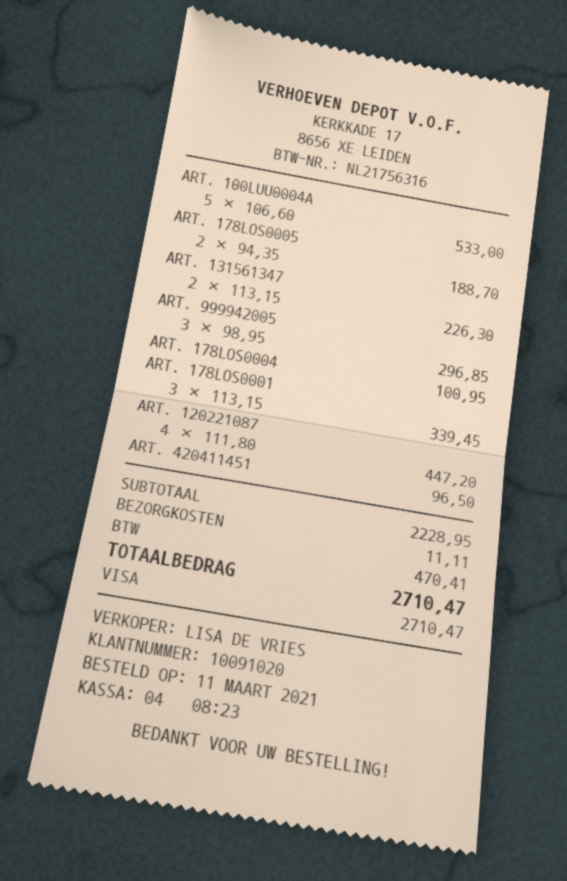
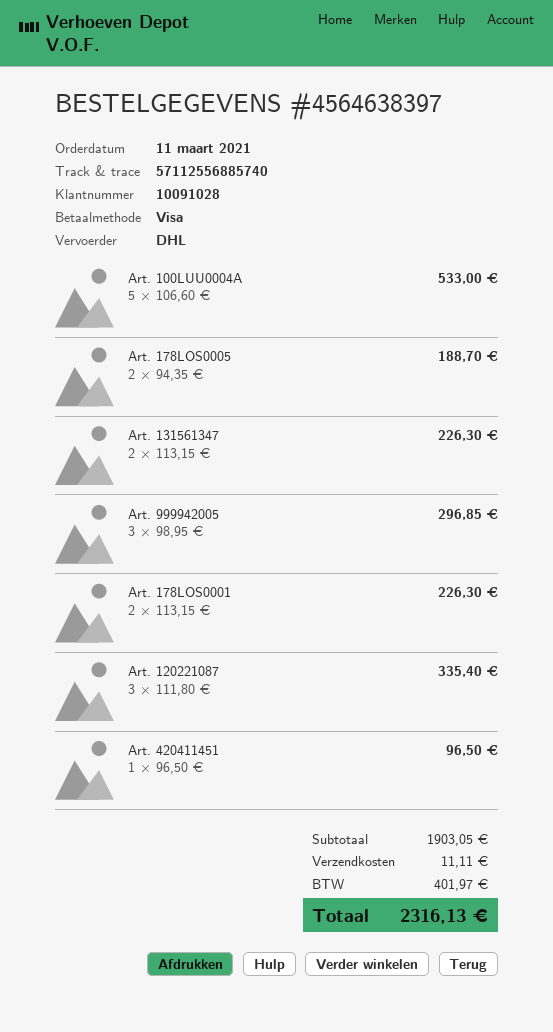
customer number: 10091020 -> 10091028
ART. 178LOS0004: 1 x 100.95 = 100.95 -> none
ART. 178LOS0001: 3 x 113.15 = 339.45 -> 2 x 113.15 = 226.30
ART. 120221087: 4 x 111.80 = 447.20 -> 3 x 111.80 = 335.40
subtotal: 2228.95 -> 1903.05
tax: 470.41 -> 401.97
total: 2710.47 -> 2316.13

